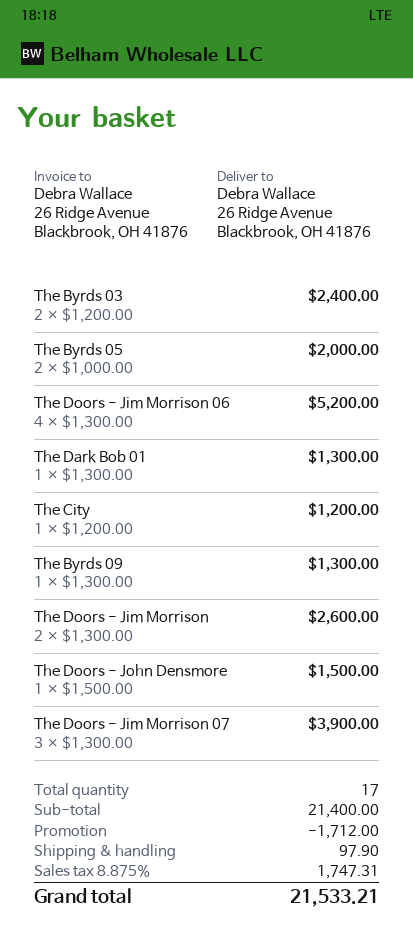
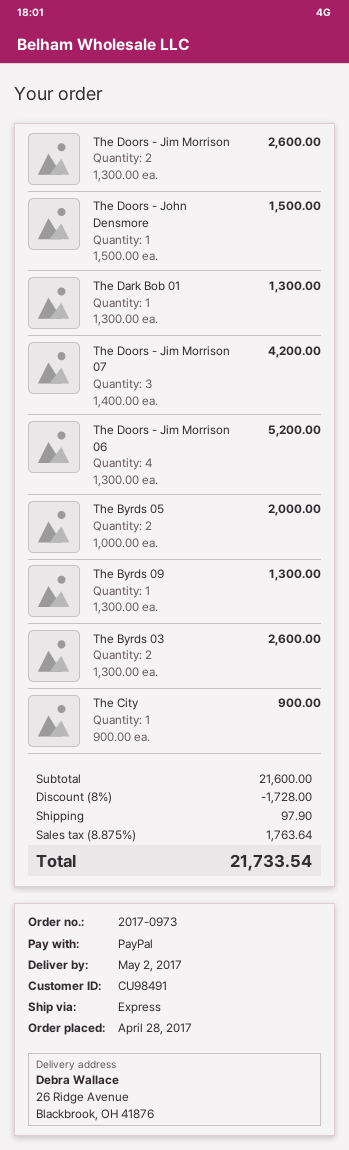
The Byrds 03: 2 x 1200.00 = 2400.00 -> 2 x 1300.00 = 2600.00
The City: 1 x 1200.00 = 1200.00 -> 1 x 900.00 = 900.00
The Doors - Jim Morrison 07: 3 x 1300.00 = 3900.00 -> 3 x 1400.00 = 4200.00
subtotal: 21400.00 -> 21600.00
discount: 1712.00 -> 1728.00
tax: 8.875% = 1747.31 -> 8.875% = 1763.64
total: 21533.21 -> 21733.54

